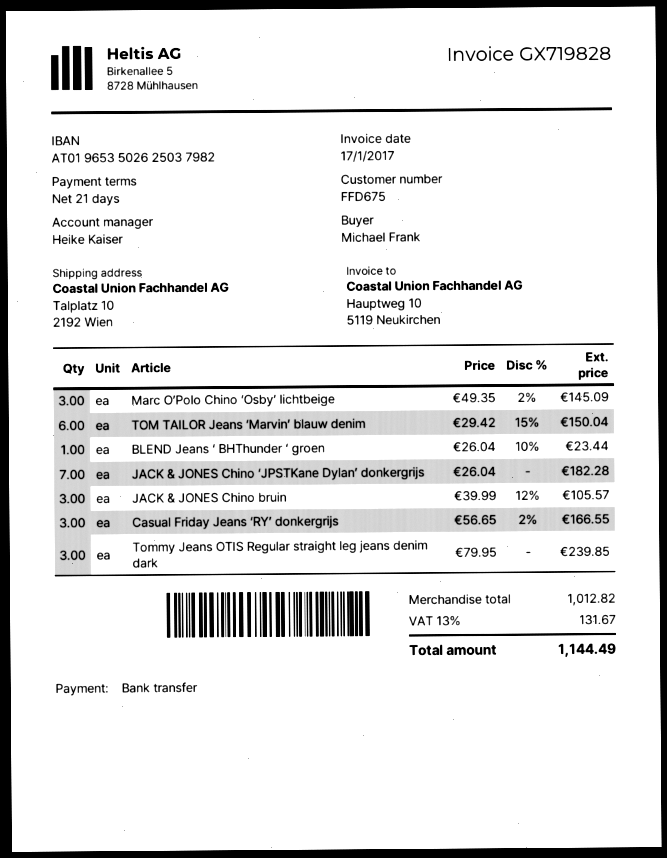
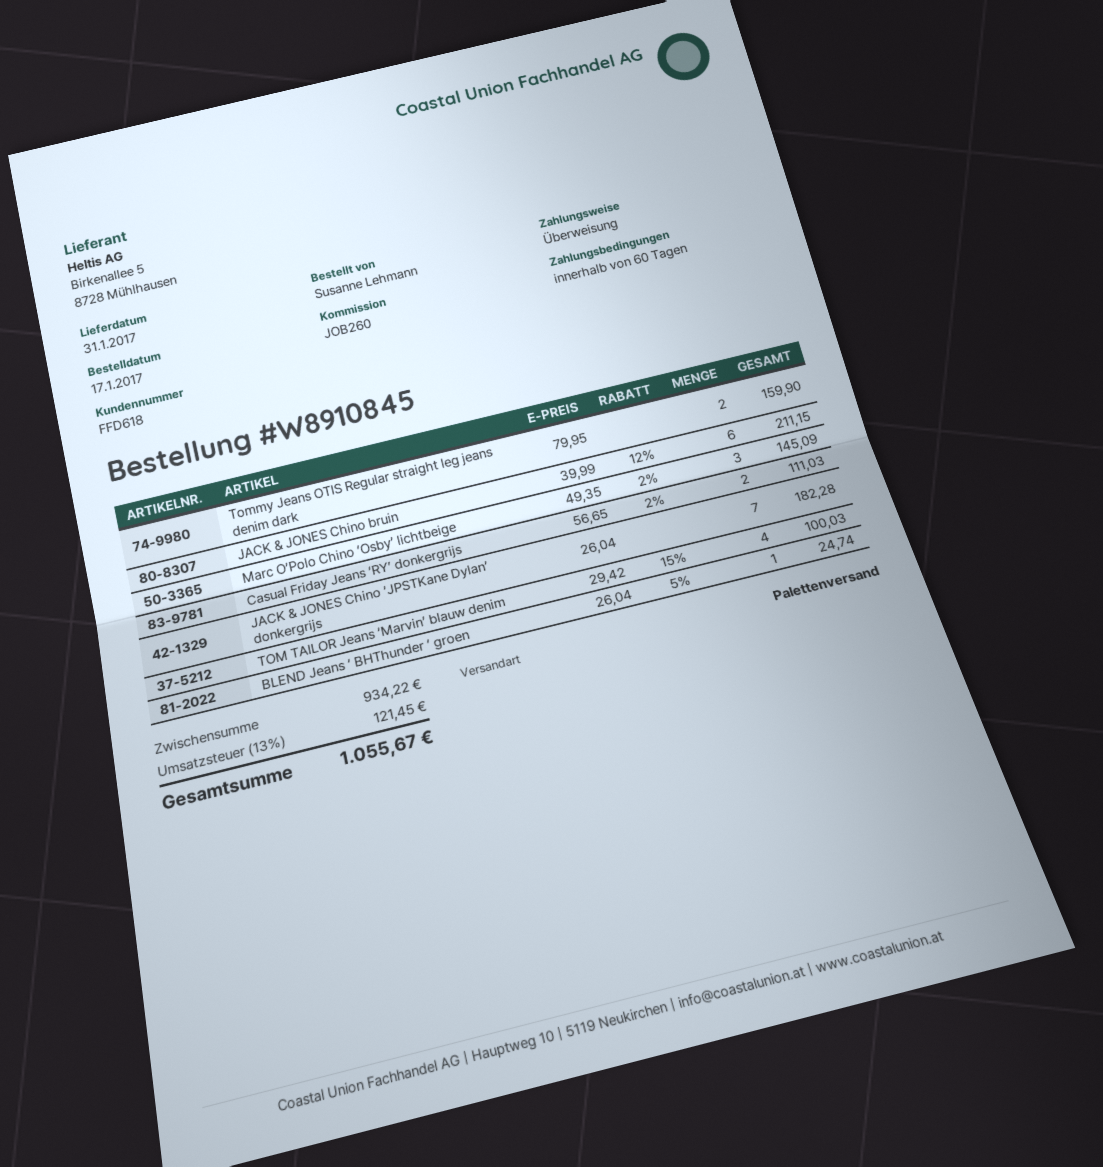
payment terms: 21 days -> 60 days
customer number: FFD675 -> FFD618
ordered by: Michael Frank -> Susanne Lehmann
TOM TAILOR Jeans ‘Marvin’ blauw denim: 6 x 29.42 - 15% = 150.04 -> 4 x 29.42 - 15% = 100.03
BLEND Jeans ‘ BHThunder ‘ groen: 1 x 26.04 - 10% = 23.44 -> 1 x 26.04 - 5% = 24.74
JACK & JONES Chino bruin: 3 x 39.99 - 12% = 105.57 -> 6 x 39.99 - 12% = 211.15
Casual Friday Jeans ‘RY’ donkergrijs: 3 x 56.65 - 2% = 166.55 -> 2 x 56.65 - 2% = 111.03
Tommy Jeans OTIS Regular straight leg jeans denim dark: 3 x 79.95 = 239.85 -> 2 x 79.95 = 159.90
subtotal: 1012.82 -> 934.22
tax: 13% = 131.67 -> 13% = 121.45
total: 1144.49 -> 1055.67

